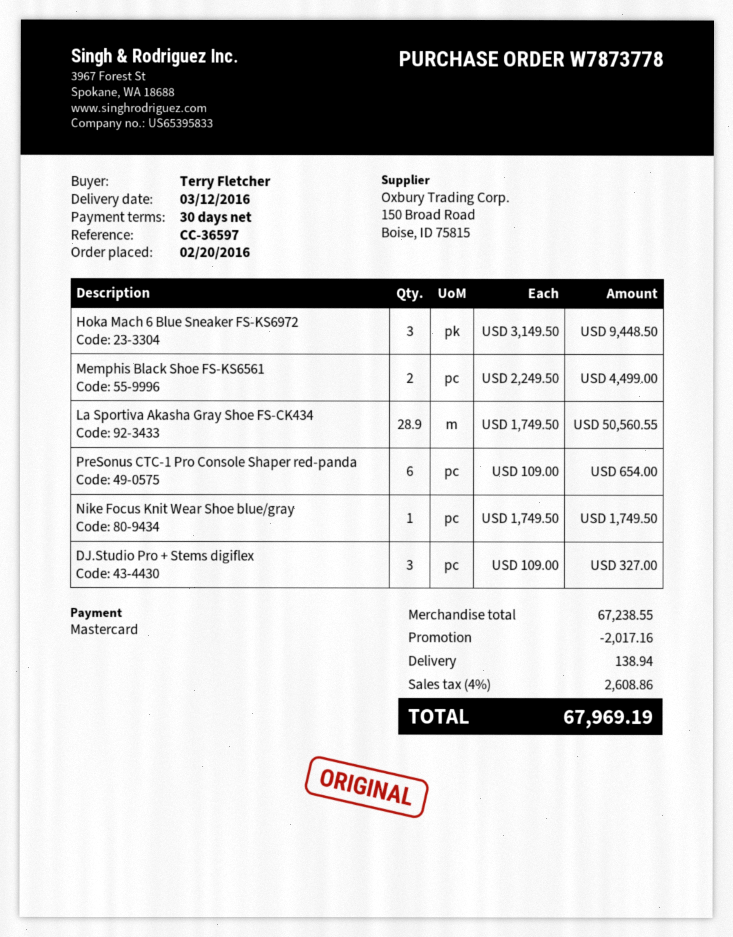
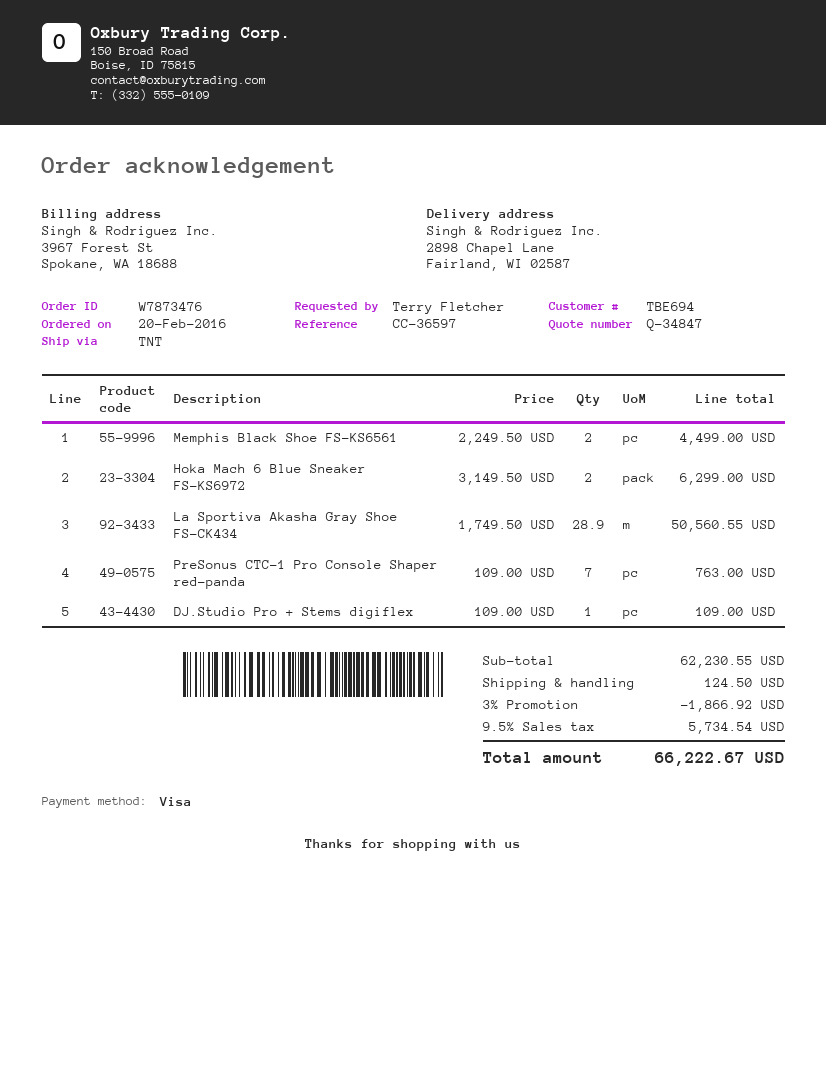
order number: W7873778 -> W7873476
payment method: Mastercard -> Visa
Hoka Mach 6 Blue Sneaker FS-KS6972: 3 x 3149.50 = 9448.50 -> 2 x 3149.50 = 6299.00
PreSonus CTC-1 Pro Console Shaper red-panda: 6 x 109.00 = 654.00 -> 7 x 109.00 = 763.00
Nike Focus Knit Wear Shoe blue/gray: 1 x 1749.50 = 1749.50 -> none
DJ.Studio Pro + Stems digiflex: 3 x 109.00 = 327.00 -> 1 x 109.00 = 109.00
subtotal: 67238.55 -> 62230.55
discount: 2017.16 -> 1866.92
shipping: 138.94 -> 124.50
tax: 4% = 2608.86 -> 9.5% = 5734.54
total: 67969.19 -> 66222.67

